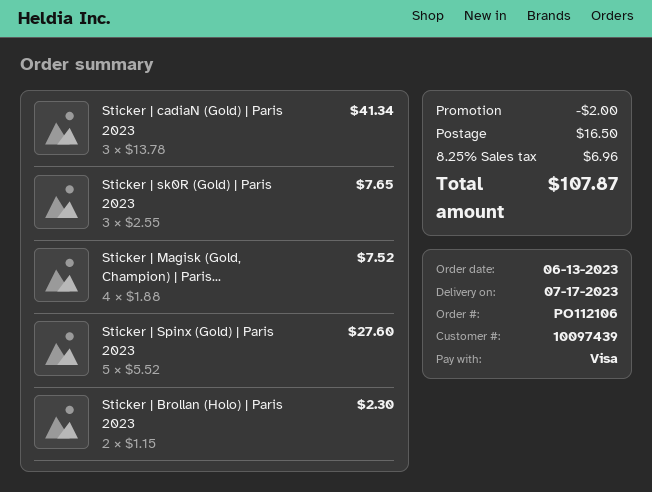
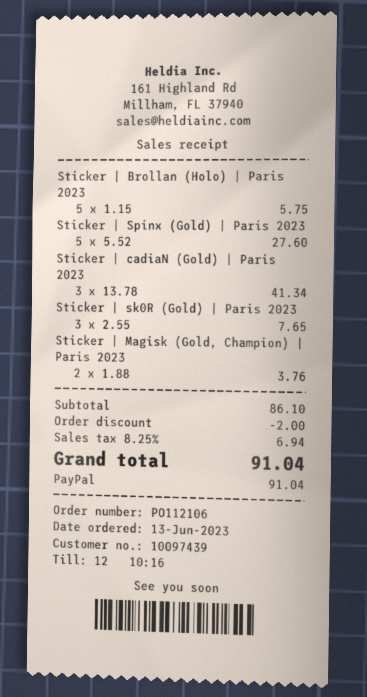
payment method: Visa -> PayPal
Sticker | Magisk (Gold, Champion) | Paris...: 4 x 1.88 = 7.52 -> 2 x 1.88 = 3.76
Sticker | Brollan (Holo) | Paris 2023: 2 x 1.15 = 2.30 -> 5 x 1.15 = 5.75
shipping: 16.50 -> none
tax: 8.25% = 6.96 -> 8.25% = 6.94
total: 107.87 -> 91.04

